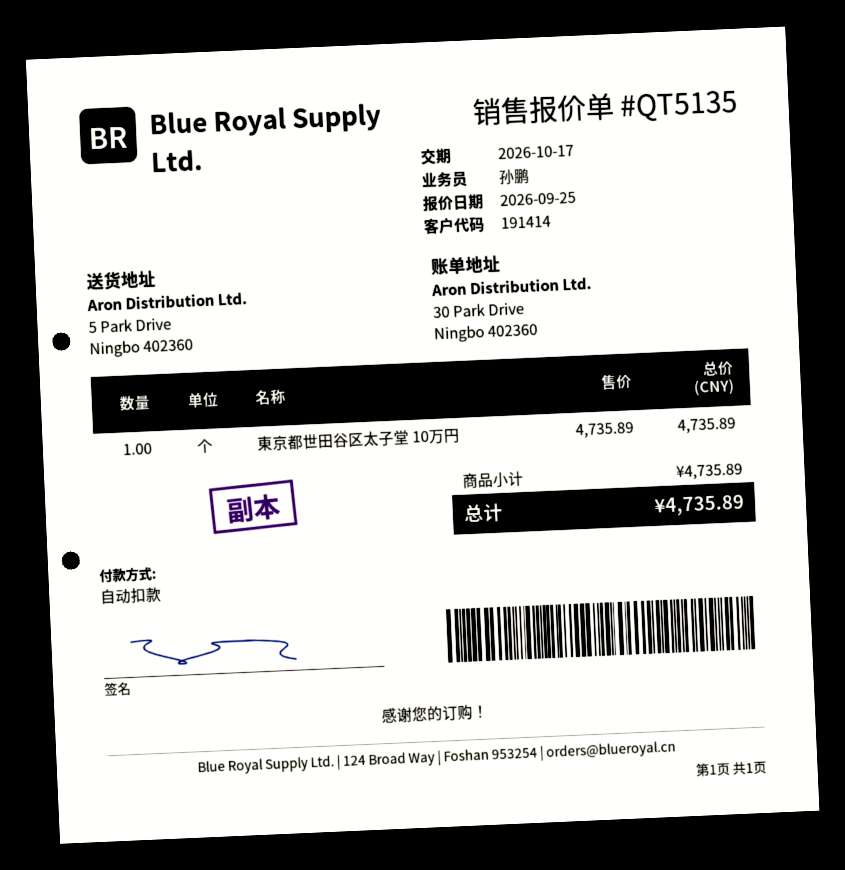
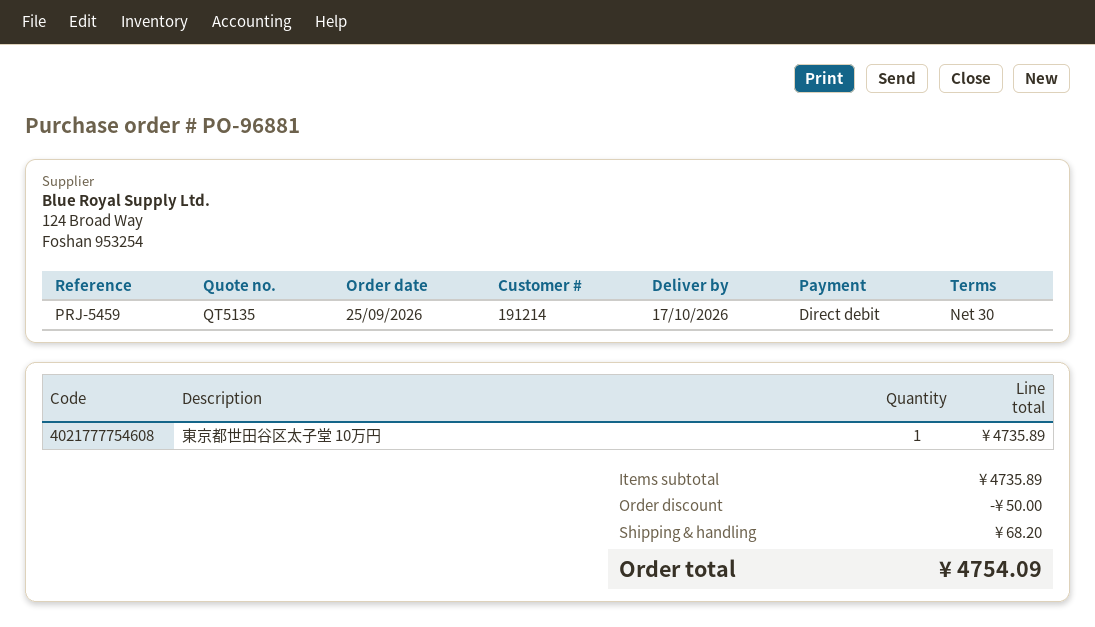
customer number: 191414 -> 191214
discount: none -> 50.00
shipping: none -> 68.20
total: 4735.89 -> 4754.09

